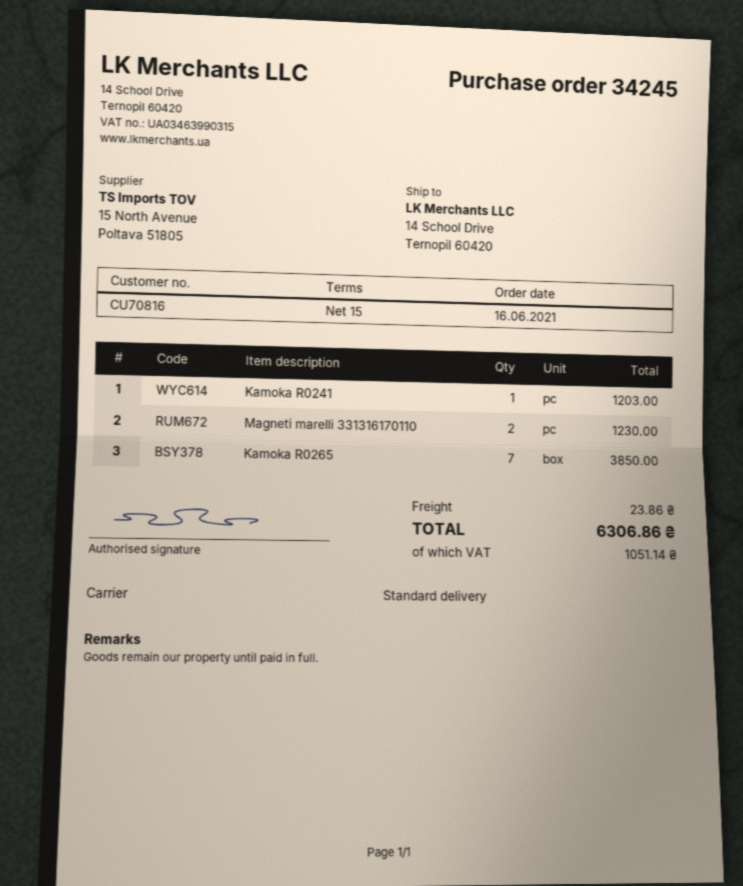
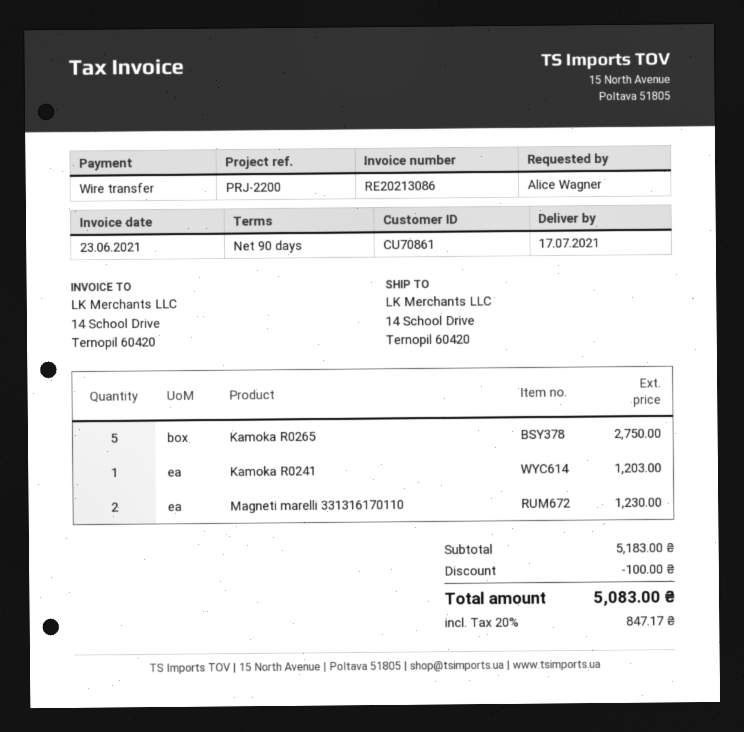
payment terms: 15 days -> 90 days
customer number: CU70816 -> CU70861
Kamoka R0265: 7 for 3850.00 -> 5 for 2750.00
discount: none -> 100.00
shipping: 23.86 -> none
tax: 1051.14 -> 847.17
total: 6306.86 -> 5083.00

